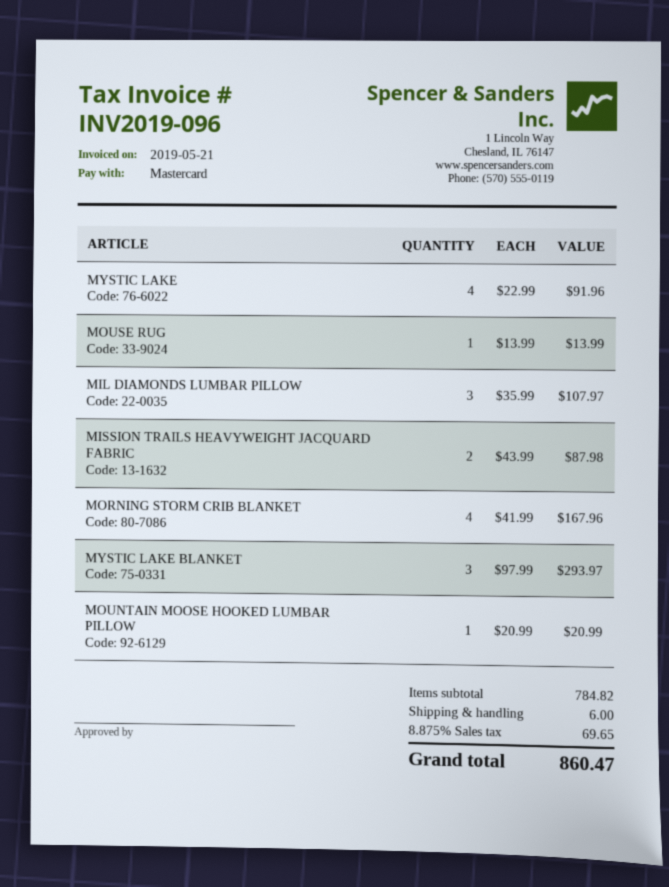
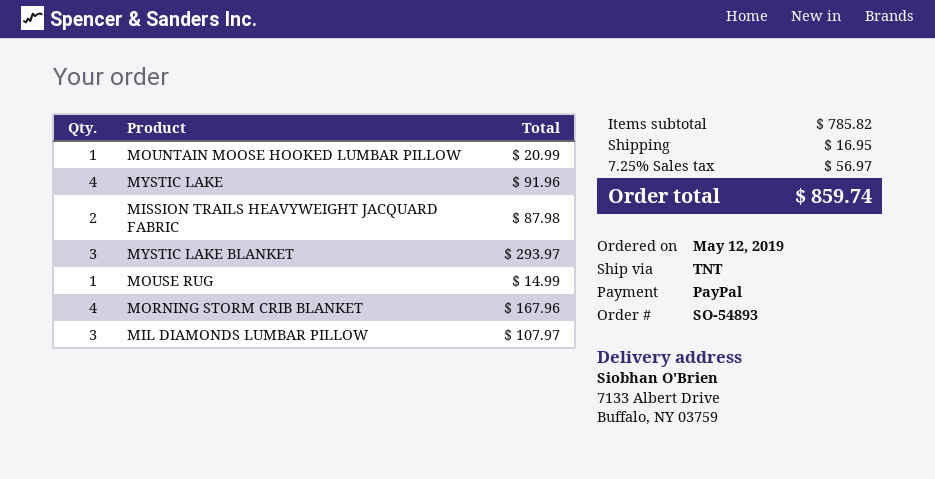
payment method: Mastercard -> PayPal
MOUSE RUG: 1 for 13.99 -> 1 for 14.99
subtotal: 784.82 -> 785.82
shipping: 6.00 -> 16.95
tax: 8.875% = 69.65 -> 7.25% = 56.97
total: 860.47 -> 859.74

